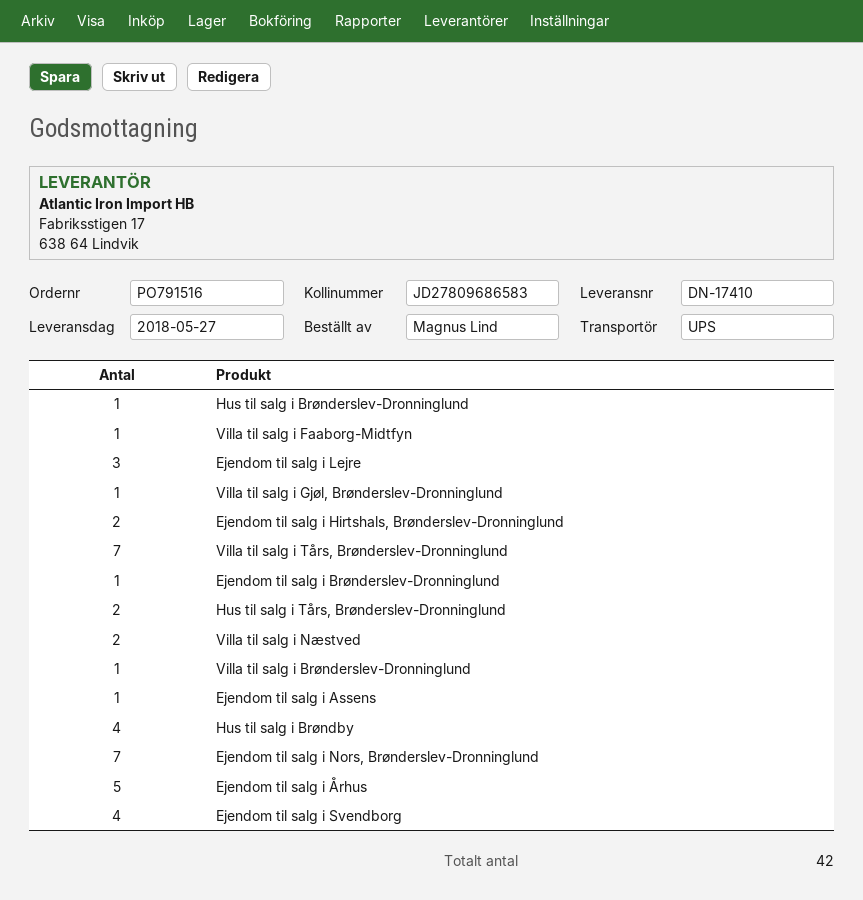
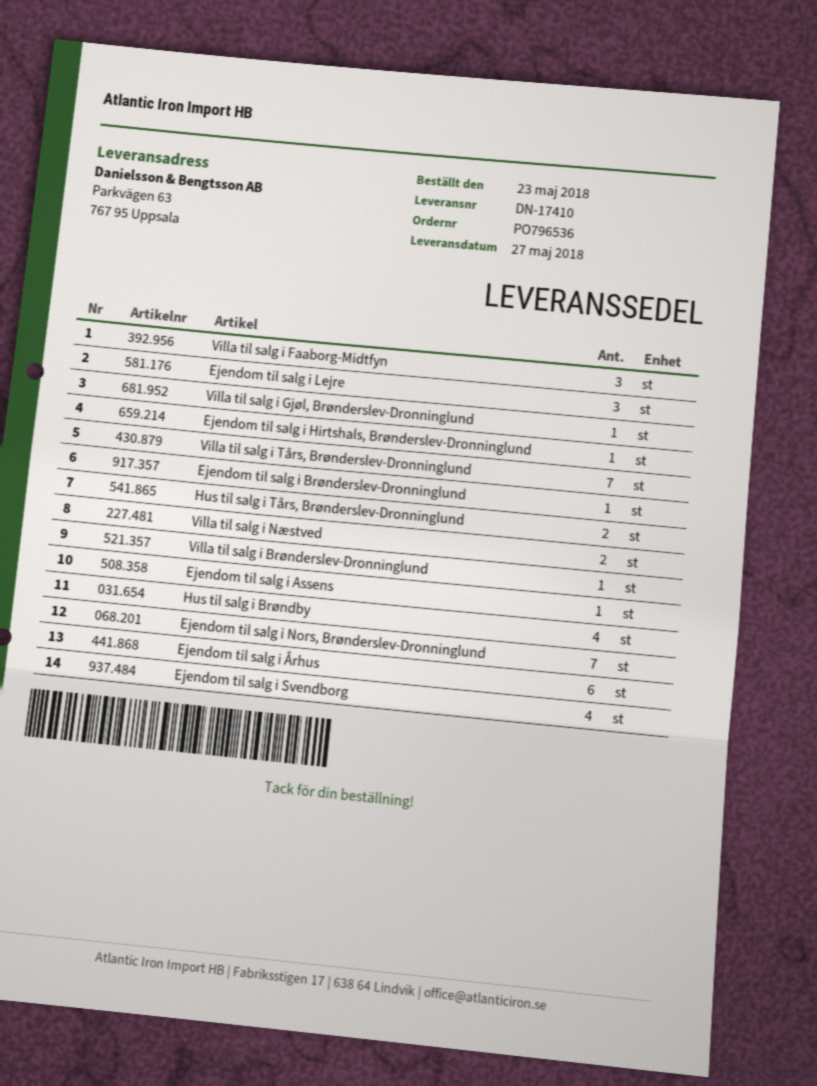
order number: PO791516 -> PO796536
Hus til salg i Brønderslev-Dronninglund: 1 -> none
Villa til salg i Faaborg-Midtfyn: 1 -> 3
Ejendom til salg i Hirtshals, Brønderslev-Dronninglund: 2 -> 1
Ejendom til salg i Århus: 5 -> 6

